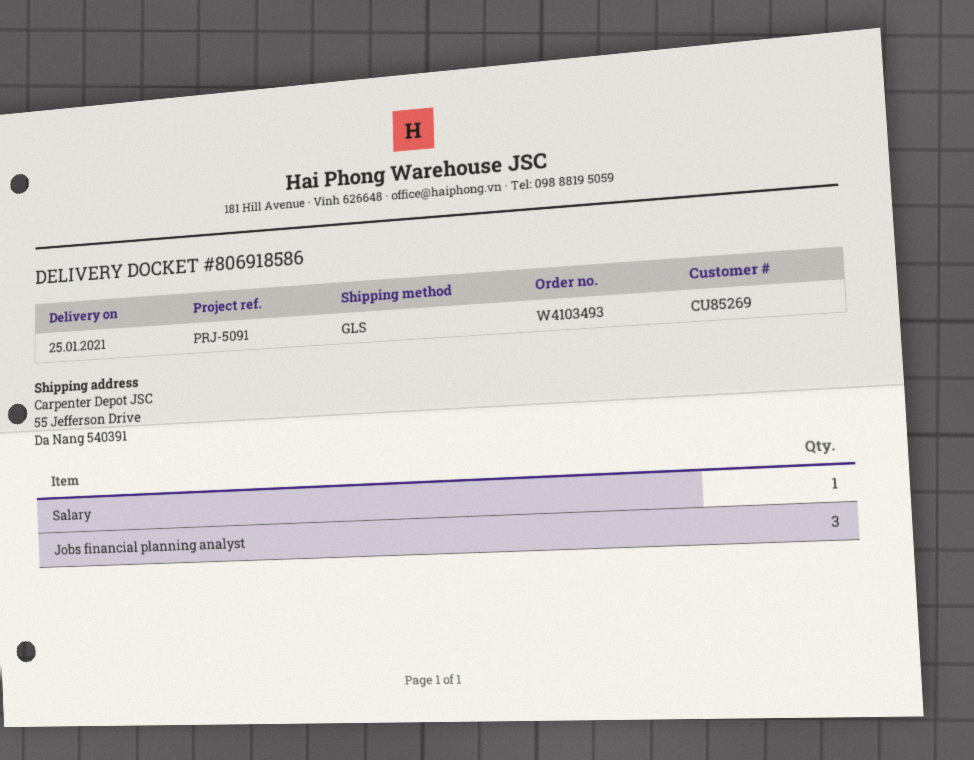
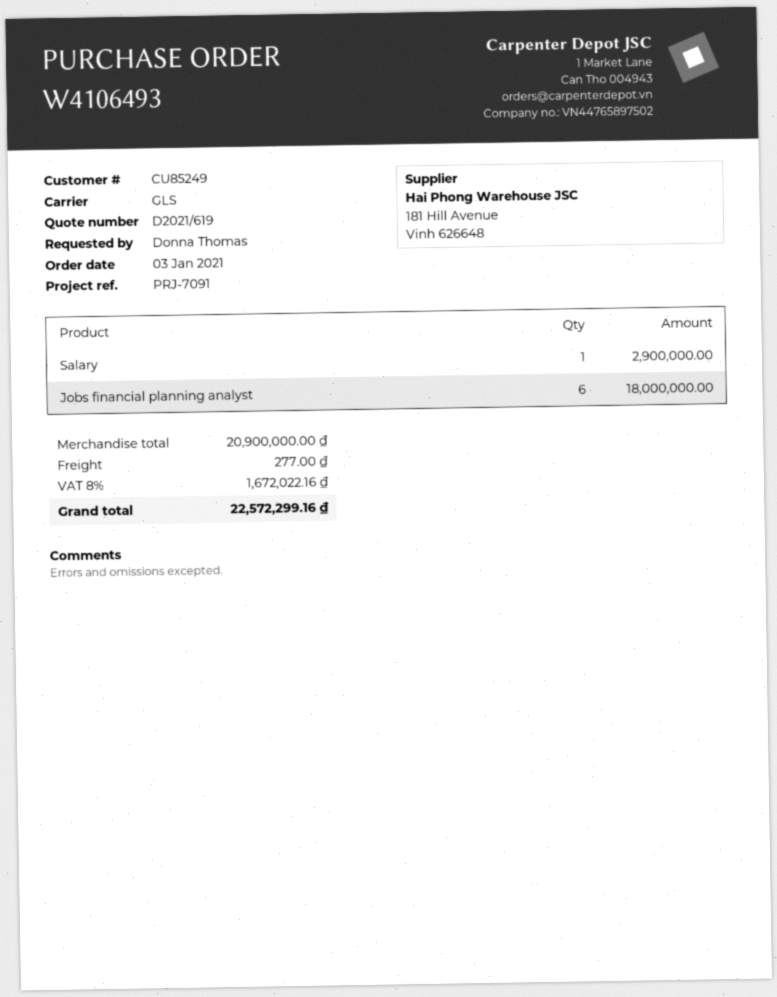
order number: W4103493 -> W4106493
customer number: CU85269 -> CU85249
reference: PRJ-5091 -> PRJ-7091
Jobs financial planning analyst: 3 -> 6

